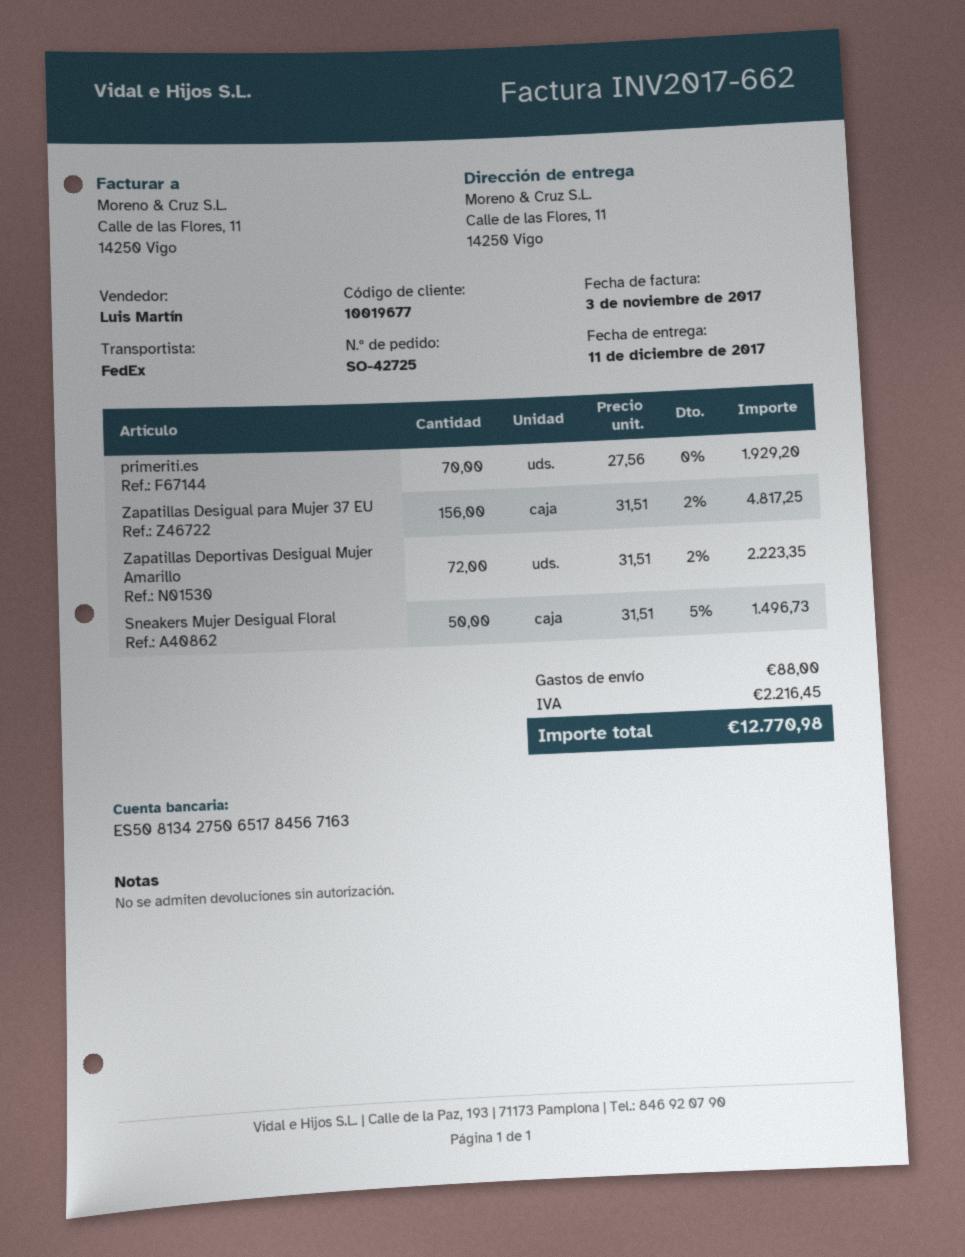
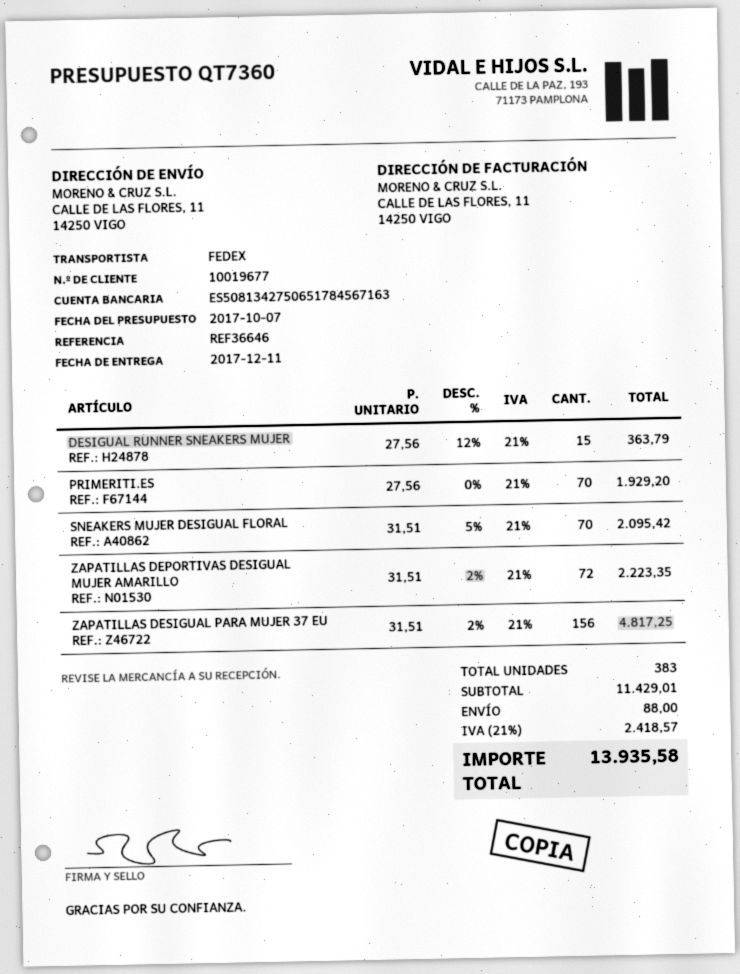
Sneakers Mujer Desigual Floral: 50 x 31.51 - 5% = 1496.73 -> 70 x 31.51 - 5% = 2095.42
DESIGUAL RUNNER SNEAKERS MUJER: none -> 15 x 27.56 - 12% = 363.79
tax: 2216.45 -> 2418.57
total: 12770.98 -> 13935.58

